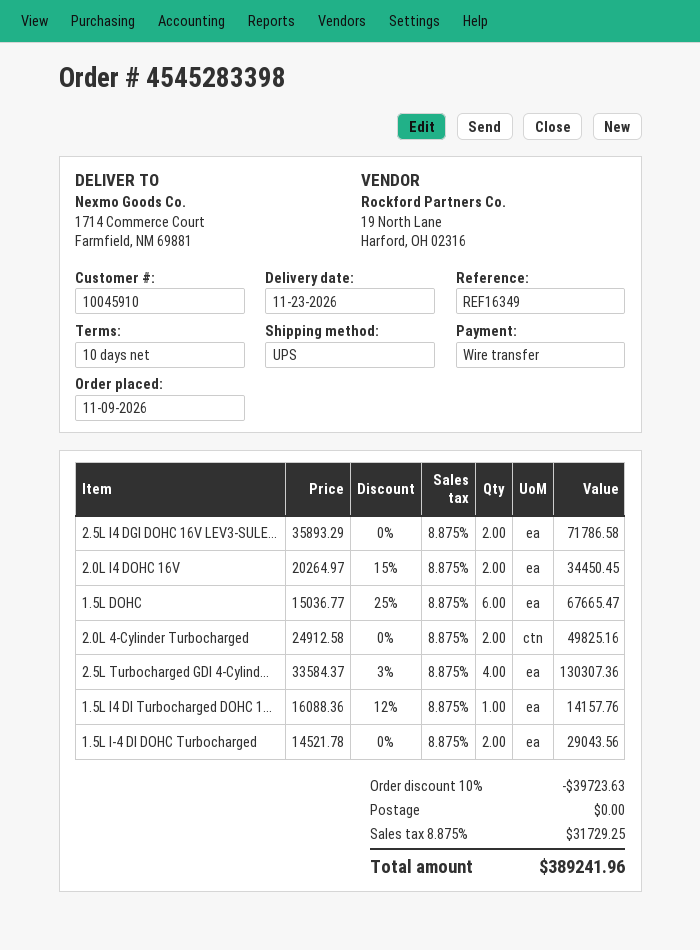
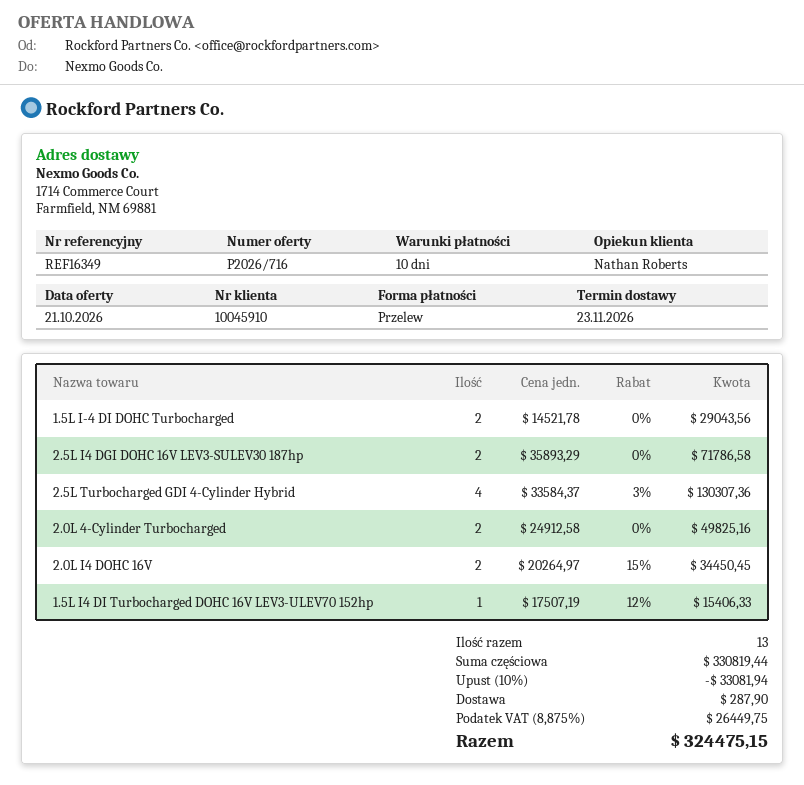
1.5L DOHC: 6 x 15036.77 - 25% = 67665.47 -> none
1.5L I4 DI Turbocharged DOHC 1...: 1 x 16088.36 - 12% = 14157.76 -> 1 x 17507.19 - 12% = 15406.33
discount: 10% = 39723.63 -> 10% = 33081.94
shipping: 0.00 -> 287.90
tax: 8.875% = 31729.25 -> 8.875% = 26449.75
total: 389241.96 -> 324475.15

